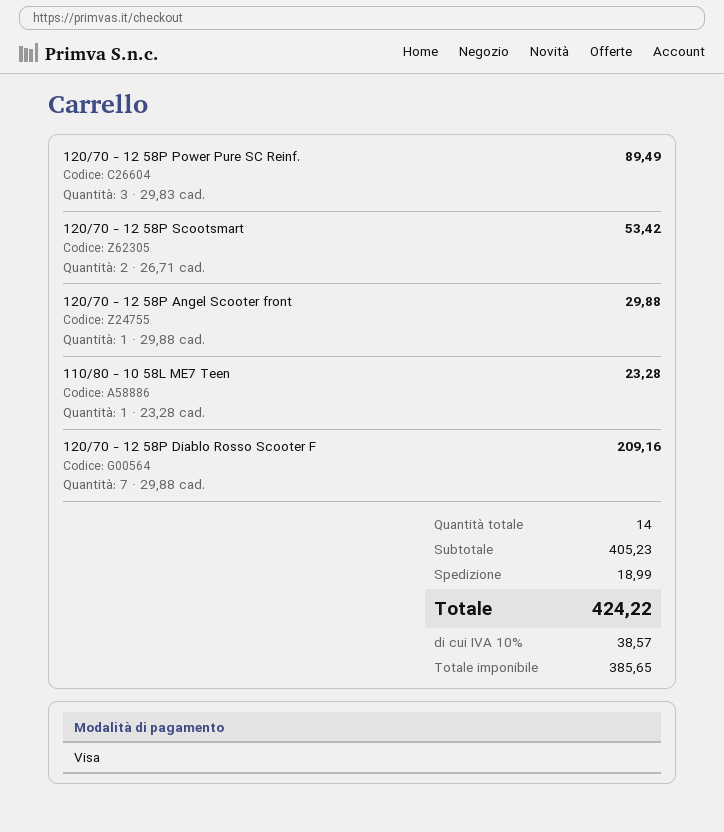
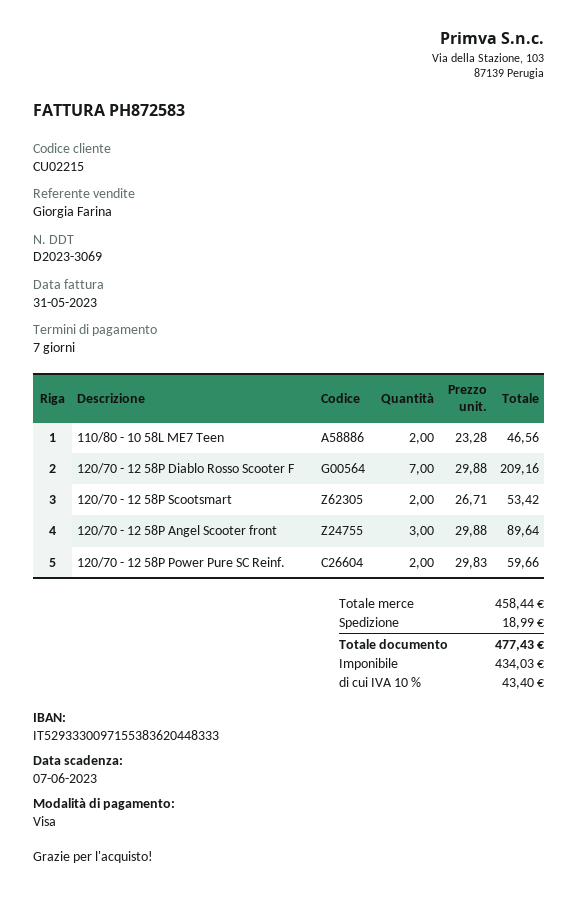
120/70 - 12 58P Power Pure SC Reinf.: 3 x 29.83 = 89.49 -> 2 x 29.83 = 59.66
120/70 - 12 58P Angel Scooter front: 1 x 29.88 = 29.88 -> 3 x 29.88 = 89.64
110/80 - 10 58L ME7 Teen: 1 x 23.28 = 23.28 -> 2 x 23.28 = 46.56
subtotal: 405.23 -> 458.44
net: 385.65 -> 434.03
tax: 10% = 38.57 -> 10% = 43.40
total: 424.22 -> 477.43

